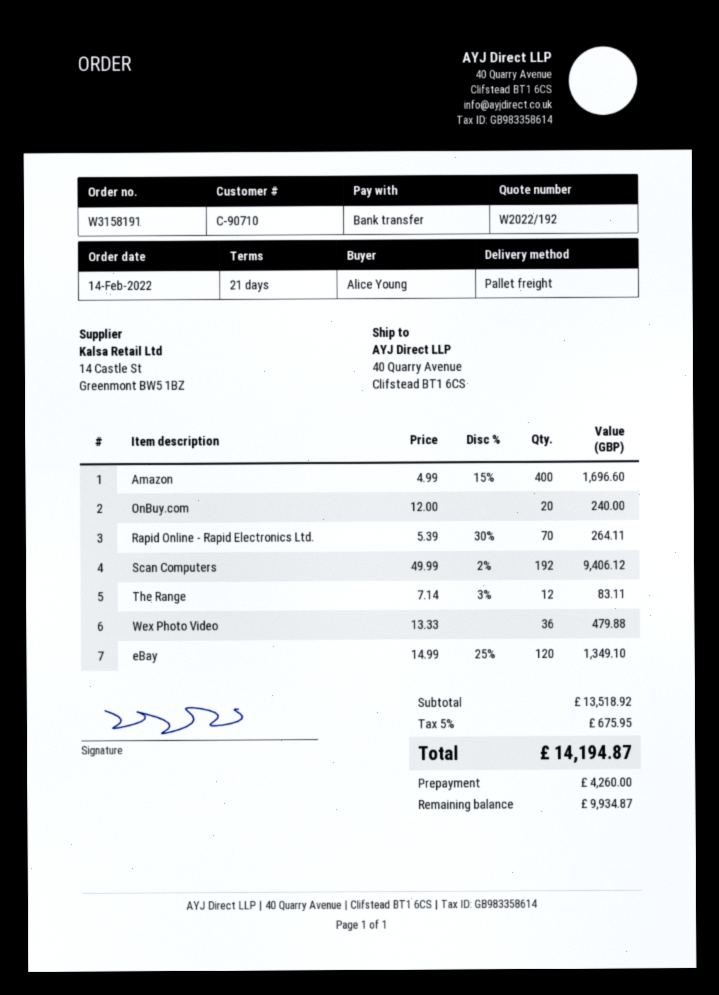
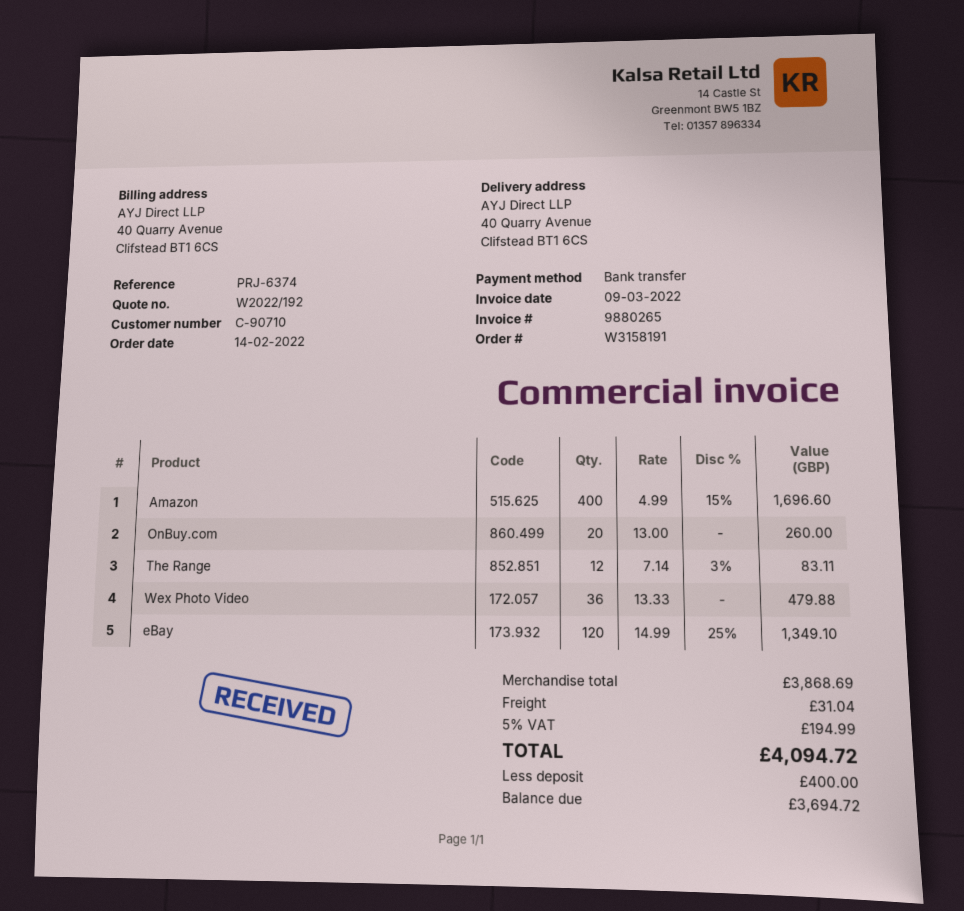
OnBuy.com: 20 x 12.00 = 240.00 -> 20 x 13.00 = 260.00
Rapid Online - Rapid Electronics Ltd.: 70 x 5.39 - 30% = 264.11 -> none
Scan Computers: 192 x 49.99 - 2% = 9406.12 -> none
subtotal: 13518.92 -> 3868.69
shipping: none -> 31.04
tax: 5% = 675.95 -> 5% = 194.99
total: 14194.87 -> 4094.72
deposit: 4260.00 -> 400.00
balance: 9934.87 -> 3694.72

